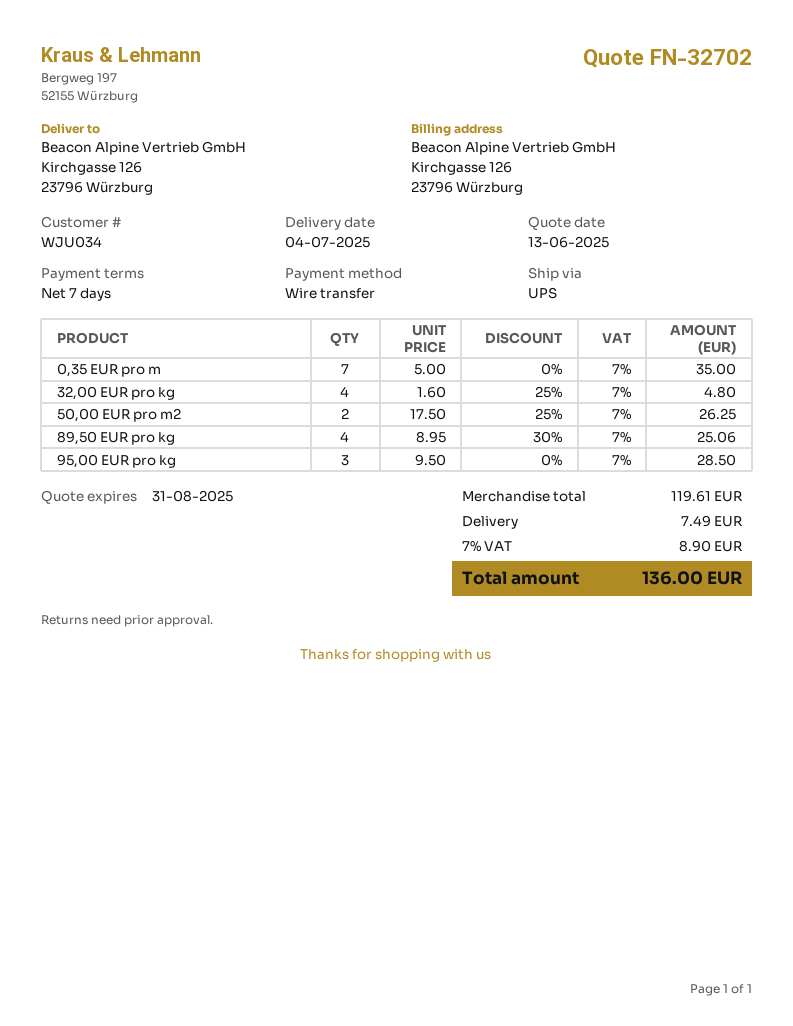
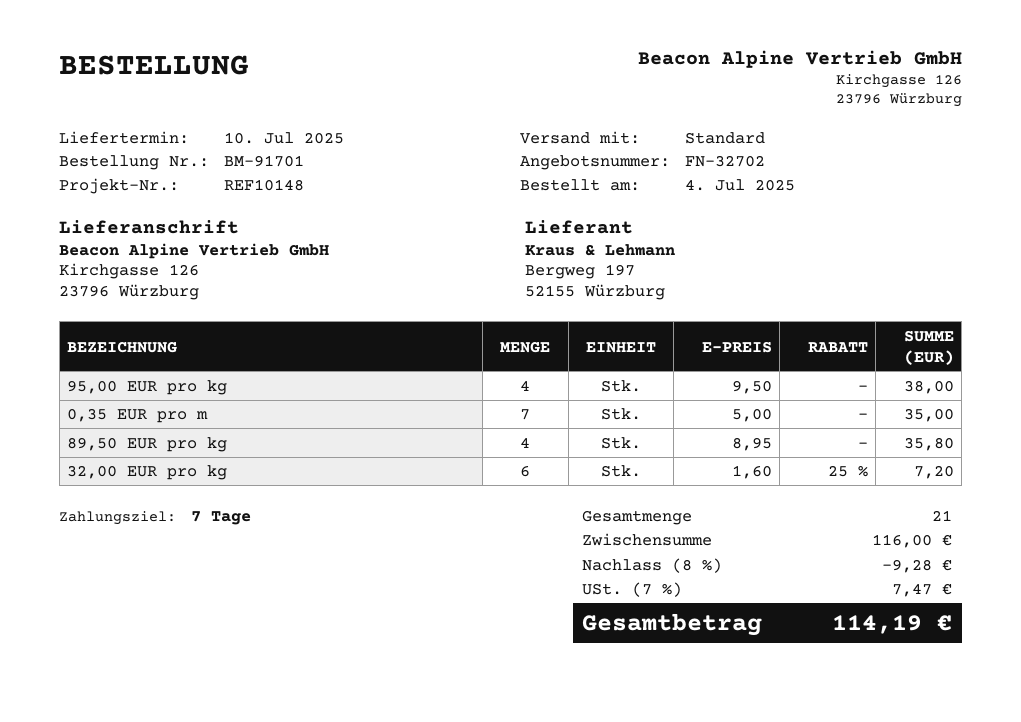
delivery date: 2025-07-04 -> 2025-07-10
shipping method: UPS -> standard
32,00 EUR pro kg: 4 x 1.60 - 25% = 4.80 -> 6 x 1.60 - 25% = 7.20
50,00 EUR pro m2: 2 x 17.50 - 25% = 26.25 -> none
89,50 EUR pro kg: 4 x 8.95 - 30% = 25.06 -> 4 x 8.95 = 35.80
95,00 EUR pro kg: 3 x 9.50 = 28.50 -> 4 x 9.50 = 38.00
subtotal: 119.61 -> 116.00
discount: none -> 8% = 9.28
shipping: 7.49 -> none
tax: 7% = 8.90 -> 7% = 7.47
total: 136.00 -> 114.19

